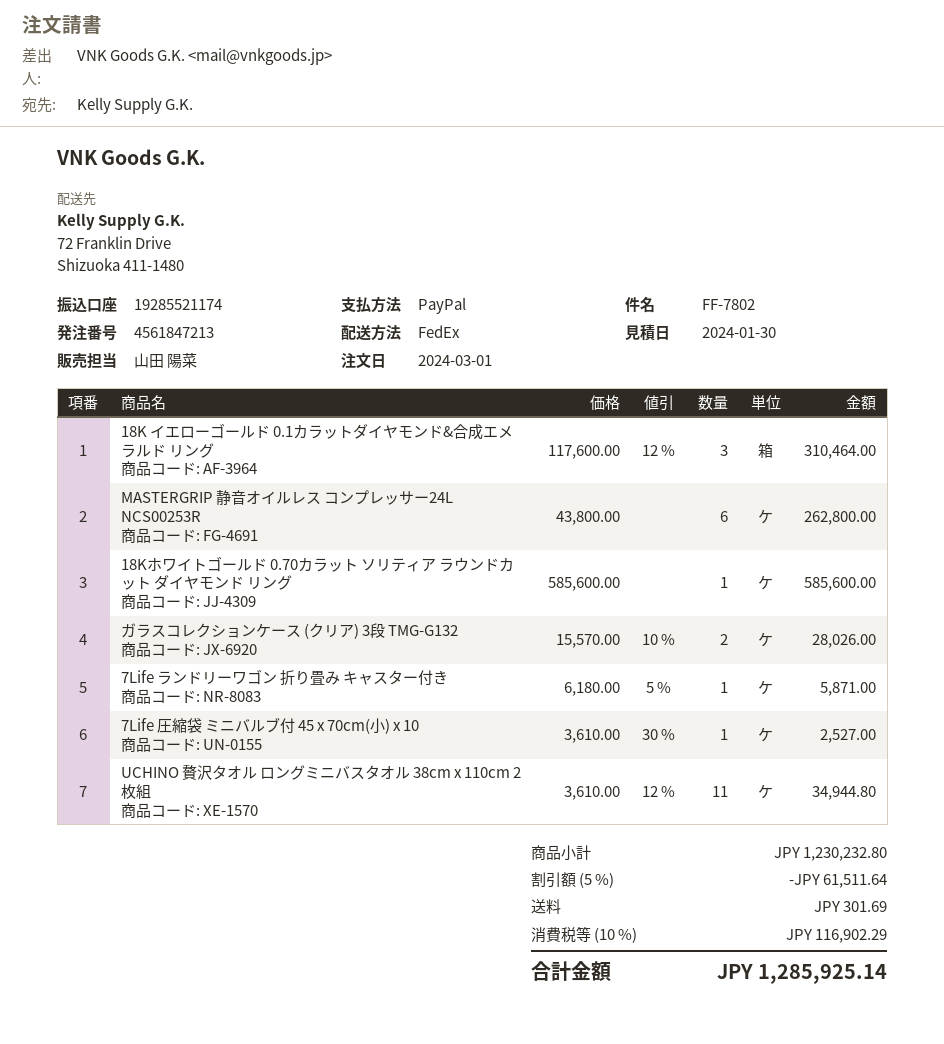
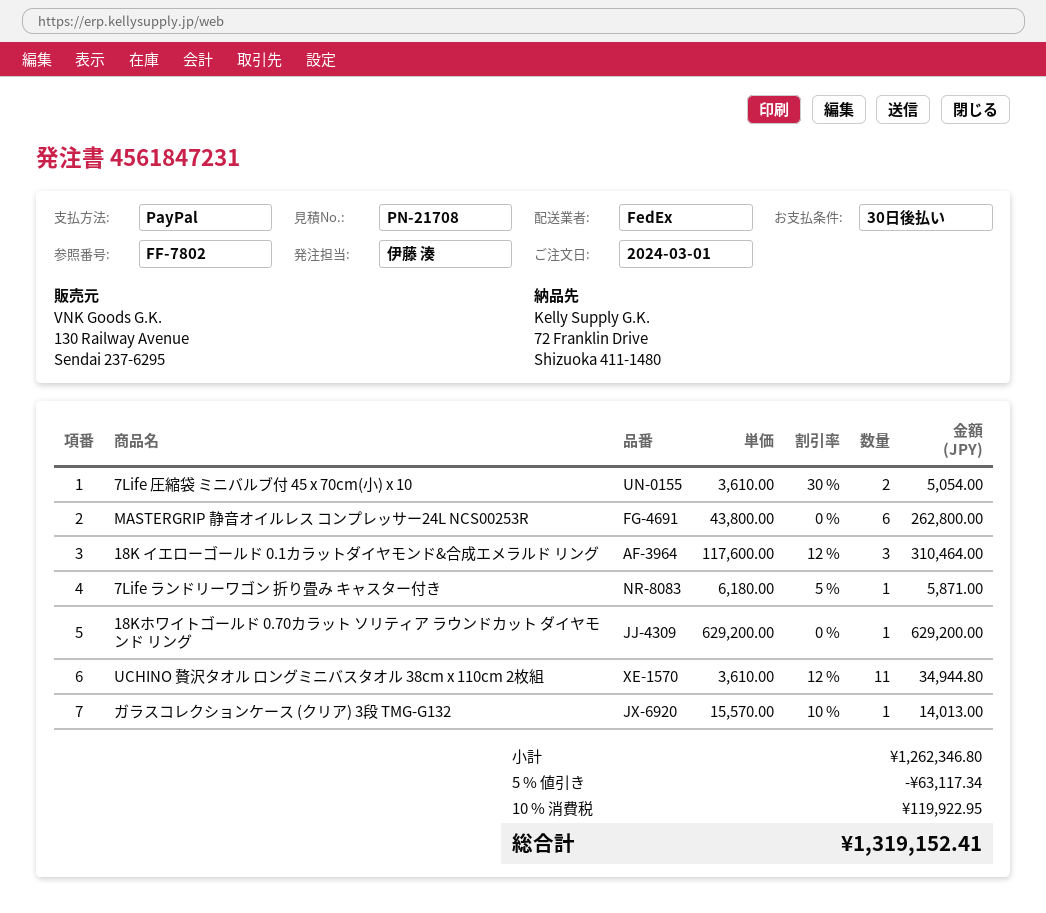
order number: 4561847213 -> 4561847231
18Kホワイトゴールド 0.70カラット ソリティア ラウンドカット ダイヤモンド リング: 1 x 585600.00 = 585600.00 -> 1 x 629200.00 = 629200.00
ガラスコレクションケース (クリア) 3段 TMG-G132: 2 x 15570.00 - 10% = 28026.00 -> 1 x 15570.00 - 10% = 14013.00
7Life 圧縮袋 ミニバルブ付 45 x 70cm(小) x 10: 1 x 3610.00 - 30% = 2527.00 -> 2 x 3610.00 - 30% = 5054.00
subtotal: 1230232.80 -> 1262346.80
discount: 5% = 61511.64 -> 5% = 63117.34
shipping: 301.69 -> none
tax: 10% = 116902.29 -> 10% = 119922.95
total: 1285925.14 -> 1319152.41

